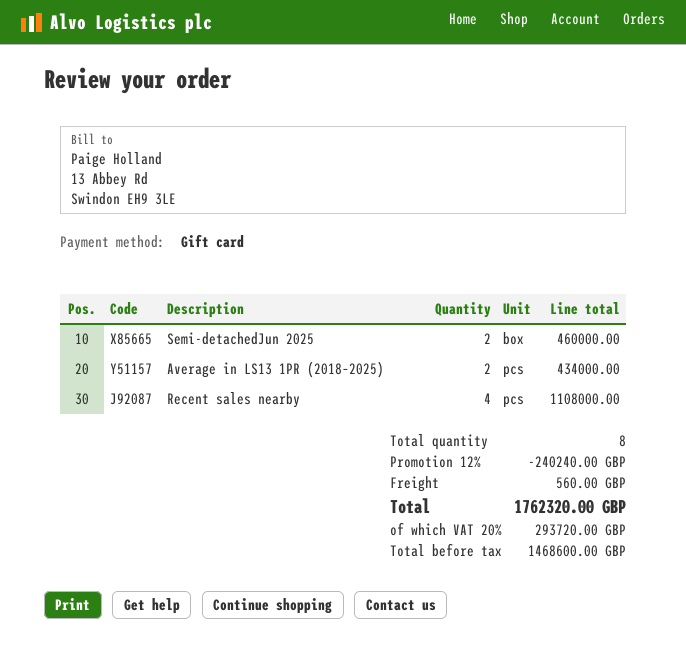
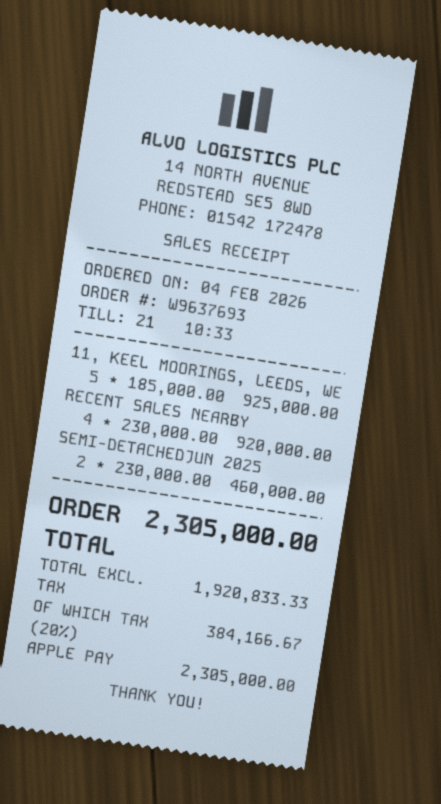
payment method: gift card -> Apple Pay
Average in LS13 1PR (2018–2025): 2 for 434000.00 -> none
Recent sales nearby: 4 for 1108000.00 -> 4 for 920000.00
11, KEEL MOORINGS, LEEDS, WE: none -> 5 for 925000.00
discount: 12% = 240240.00 -> none
shipping: 560.00 -> none
net: 1468600.00 -> 1920833.33
tax: 20% = 293720.00 -> 20% = 384166.67
total: 1762320.00 -> 2305000.00

